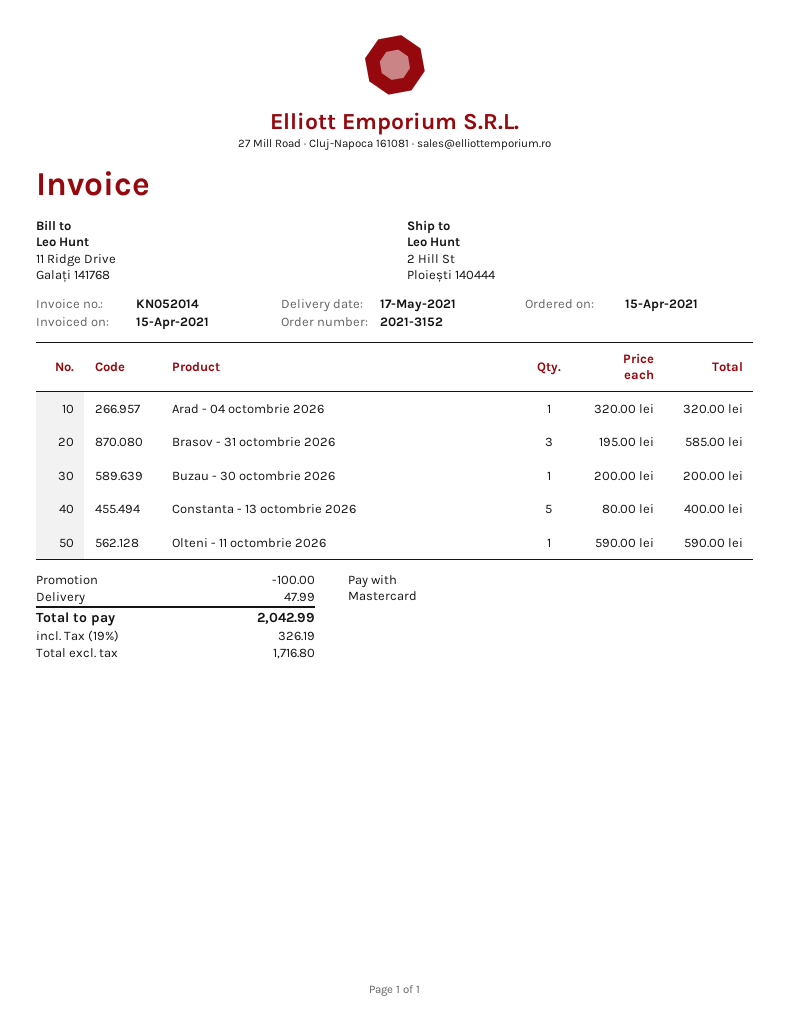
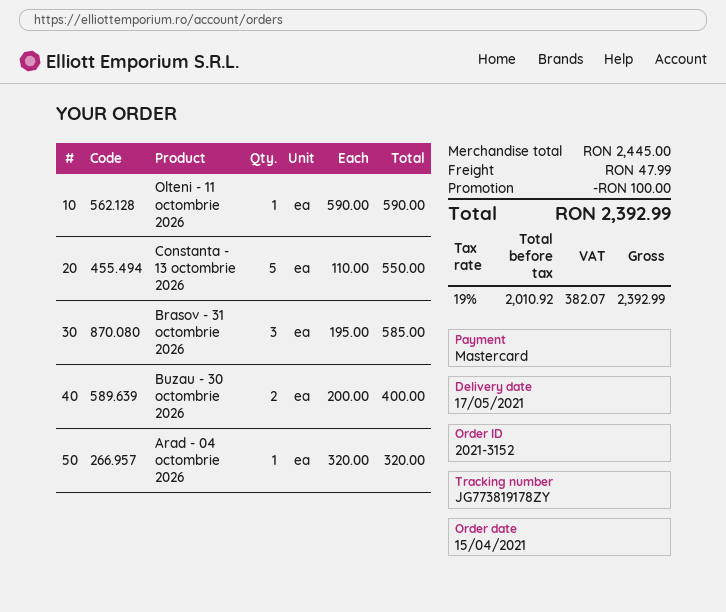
Buzau - 30 octombrie 2026: 1 x 200.00 = 200.00 -> 2 x 200.00 = 400.00
Constanta - 13 octombrie 2026: 5 x 80.00 = 400.00 -> 5 x 110.00 = 550.00
net: 1716.80 -> 2010.92
tax: 19% = 326.19 -> 19% = 382.07
total: 2042.99 -> 2392.99

